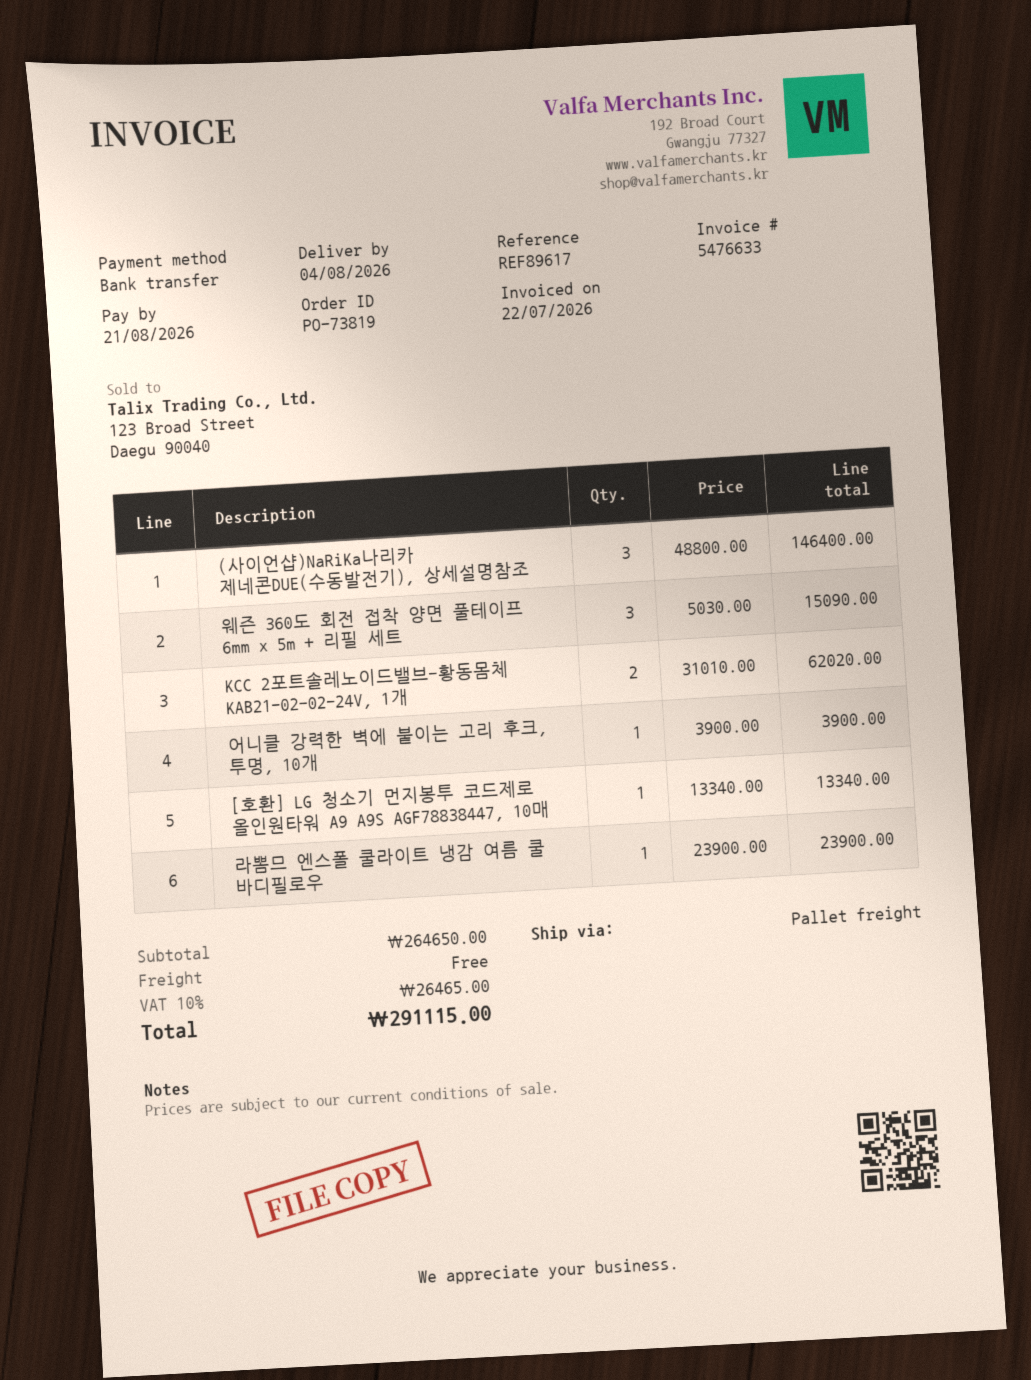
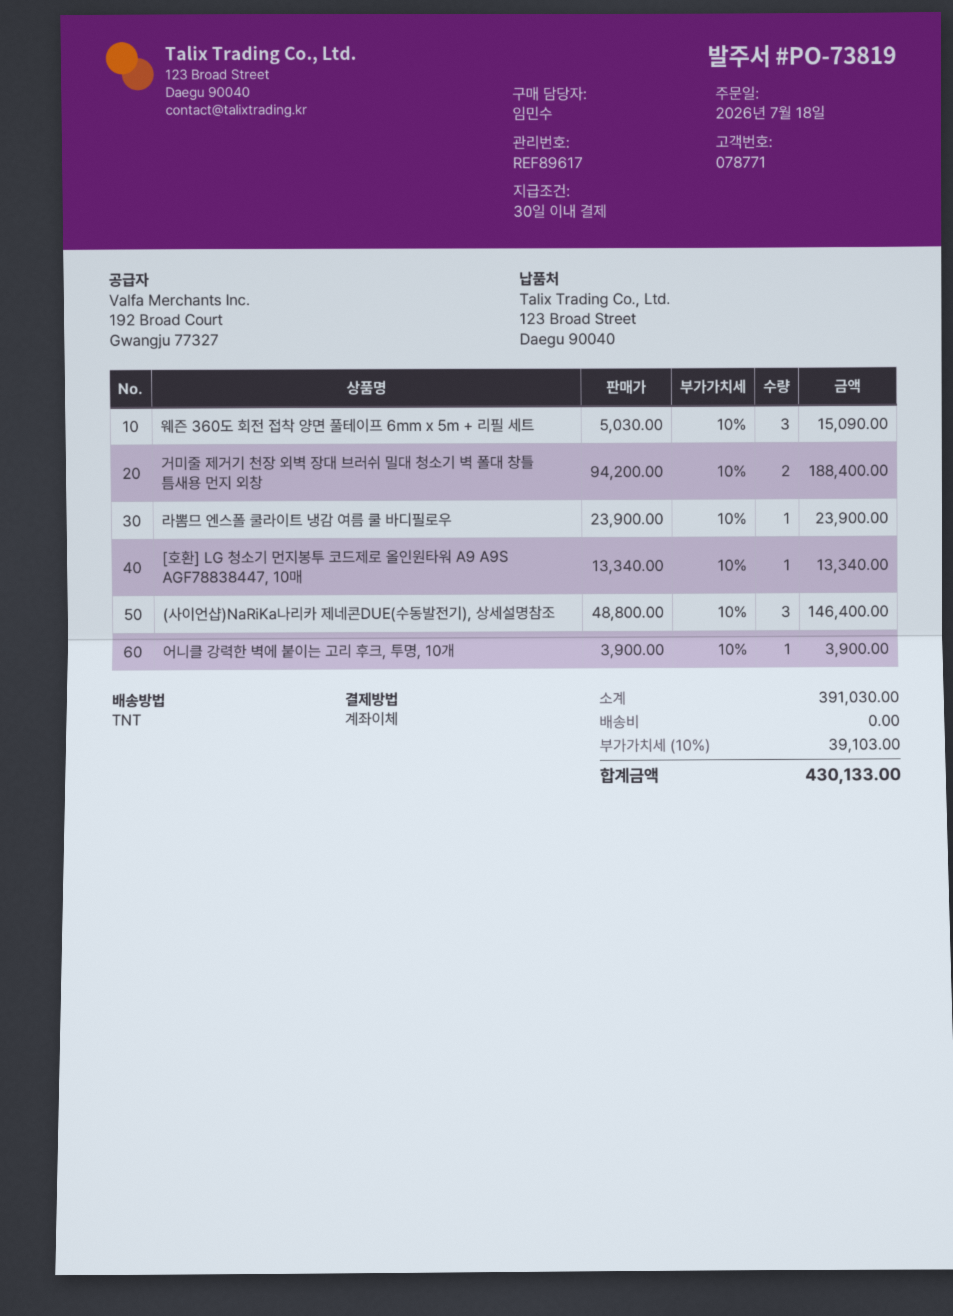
shipping method: pallet freight -> TNT
KCC 2포트솔레노이드밸브-황동몸체 KAB21-02-02-24V, 1개: 2 x 31010.00 = 62020.00 -> none
거미줄 제거기 천장 외벽 장대 브러쉬 밀대 청소기 벽 폴대 창틀 틈새용 먼지 외창: none -> 2 x 94200.00 = 188400.00
subtotal: 264650.00 -> 391030.00
tax: 10% = 26465.00 -> 10% = 39103.00
total: 291115.00 -> 430133.00

